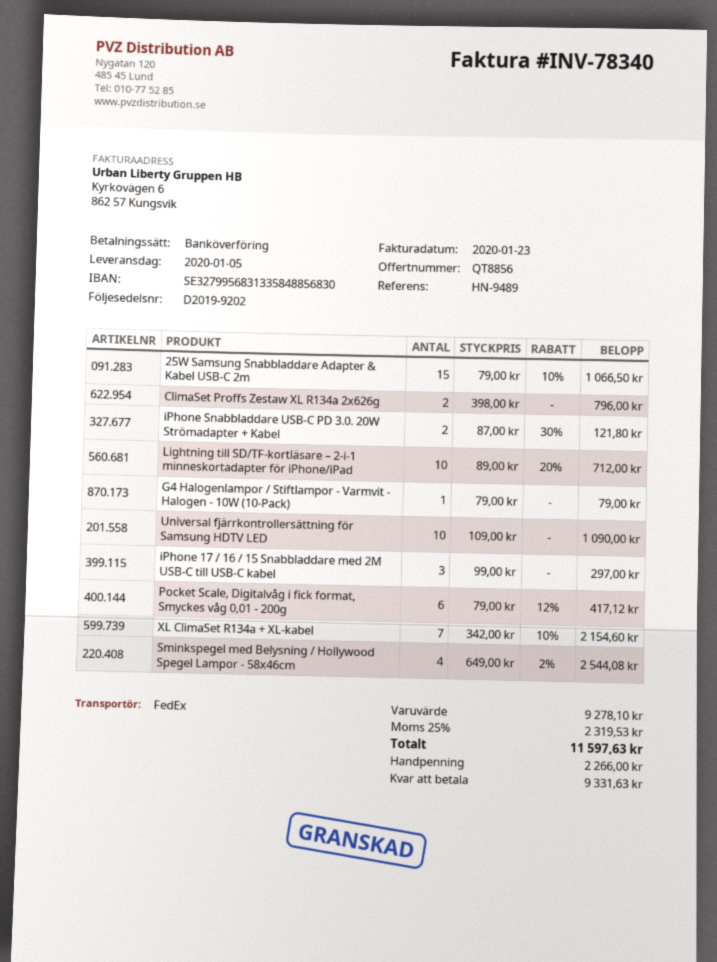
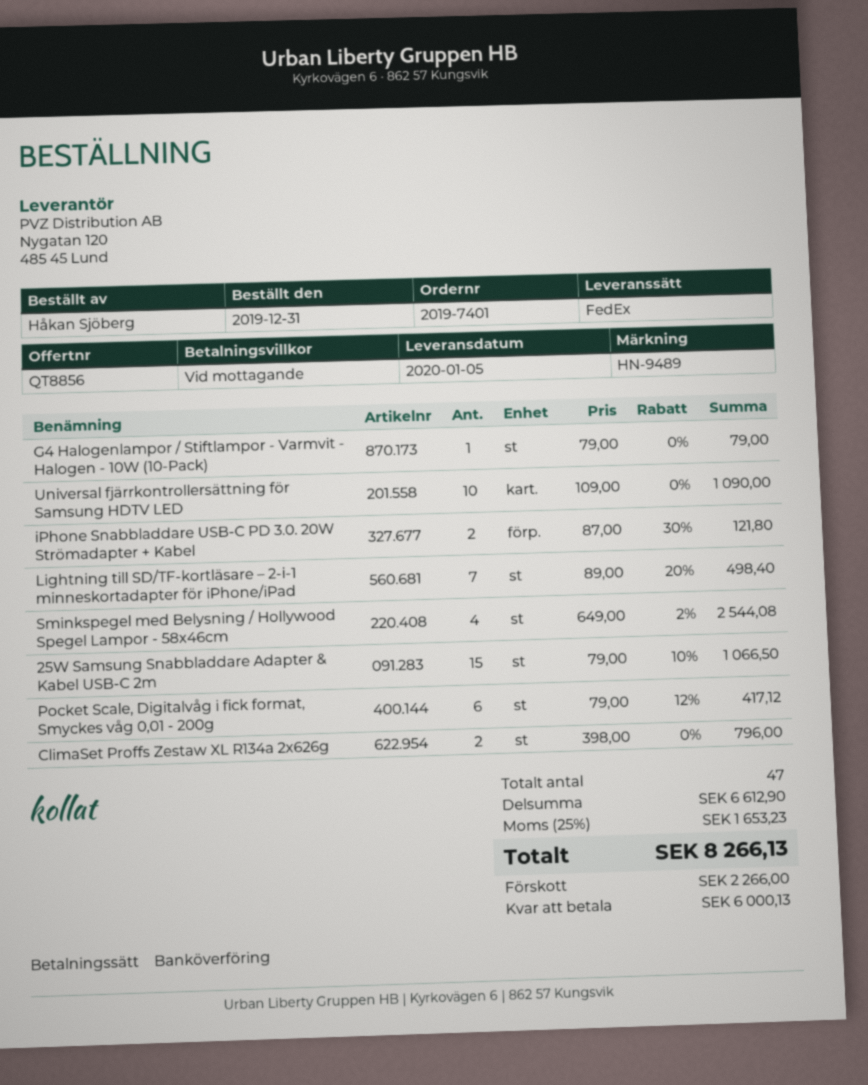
Lightning till SD/TF-kortläsare – 2-i-1 minneskortadapter för iPhone/iPad: 10 x 89.00 - 20% = 712.00 -> 7 x 89.00 - 20% = 498.40
iPhone 17 / 16 / 15 Snabbladdare med 2M USB-C till USB-C kabel: 3 x 99.00 = 297.00 -> none
XL ClimaSet R134a + XL-kabel: 7 x 342.00 - 10% = 2154.60 -> none
subtotal: 9278.10 -> 6612.90
tax: 25% = 2319.53 -> 25% = 1653.23
total: 11597.63 -> 8266.13
balance: 9331.63 -> 6000.13

